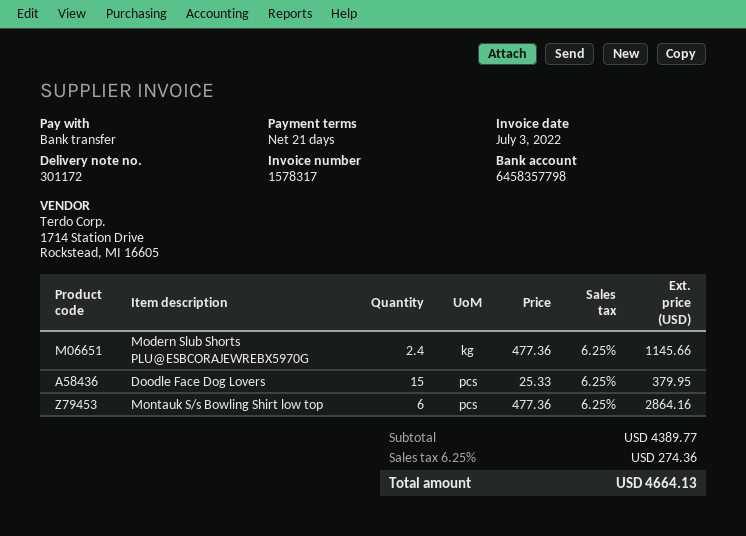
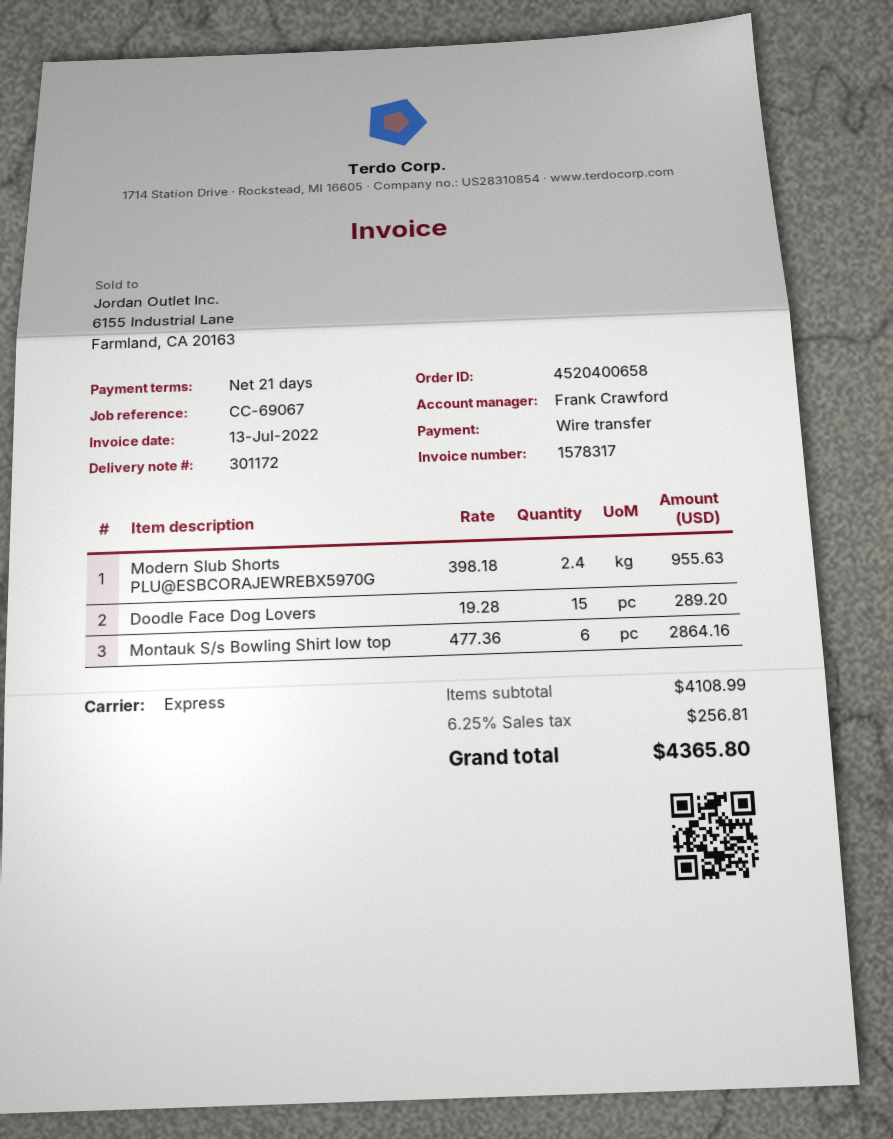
invoice date: 2022-07-03 -> 2022-07-13
Modern Slub Shorts PLU@ESBCORAJEWREBX5970G: 2.4 x 477.36 = 1145.66 -> 2.4 x 398.18 = 955.63
Doodle Face Dog Lovers: 15 x 25.33 = 379.95 -> 15 x 19.28 = 289.20
subtotal: 4389.77 -> 4108.99
tax: 6.25% = 274.36 -> 6.25% = 256.81
total: 4664.13 -> 4365.80

